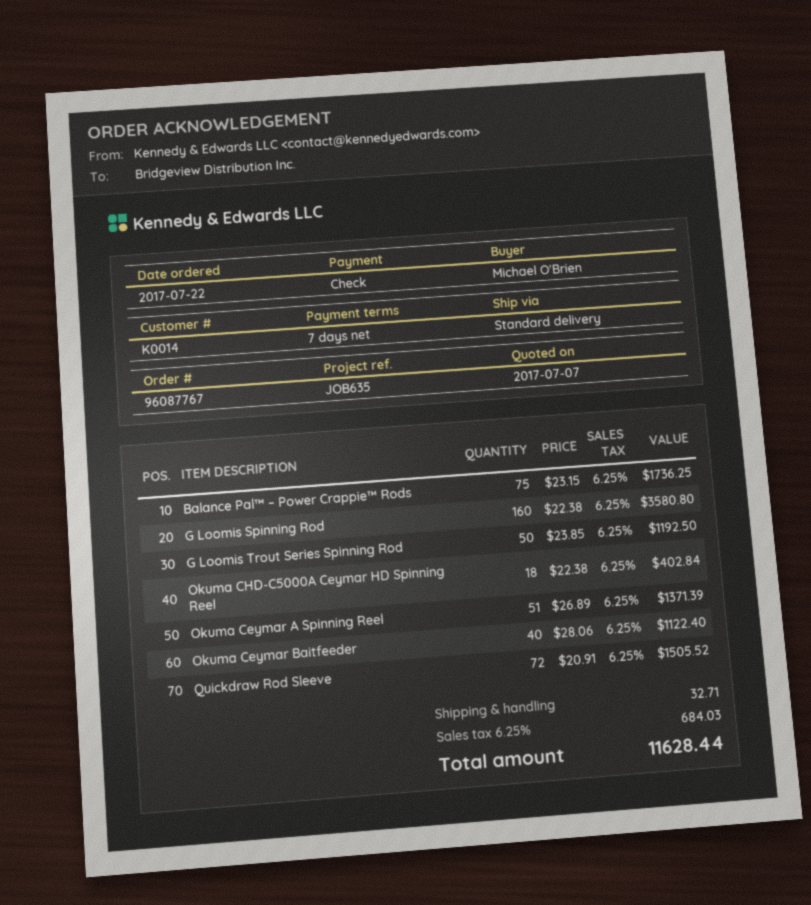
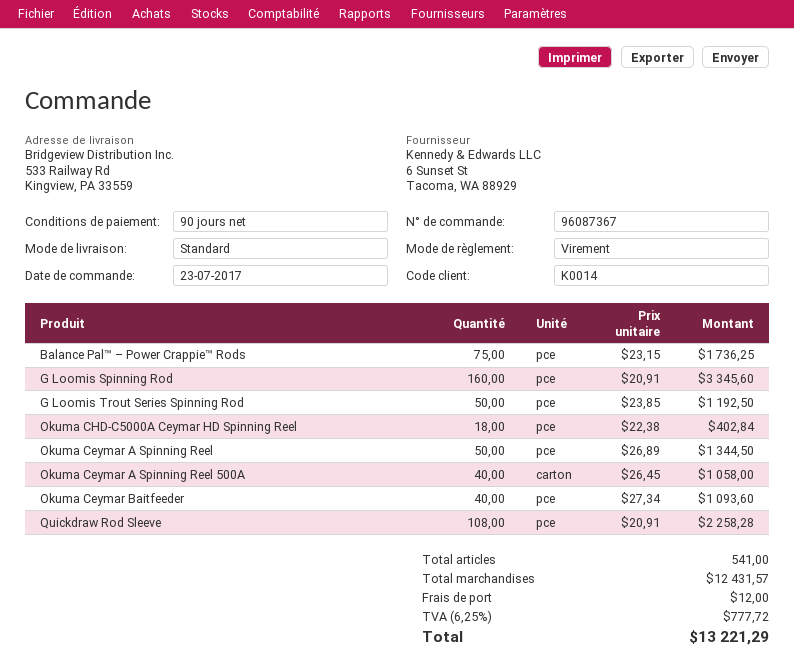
order number: 96087767 -> 96087367
order date: 2017-07-22 -> 2017-07-23
payment terms: 7 days -> 90 days
payment method: cheque -> bank transfer
G Loomis Spinning Rod: 160 x 22.38 = 3580.80 -> 160 x 20.91 = 3345.60
Okuma Ceymar A Spinning Reel: 51 x 26.89 = 1371.39 -> 50 x 26.89 = 1344.50
Okuma Ceymar Baitfeeder: 40 x 28.06 = 1122.40 -> 40 x 27.34 = 1093.60
Quickdraw Rod Sleeve: 72 x 20.91 = 1505.52 -> 108 x 20.91 = 2258.28
Okuma Ceymar A Spinning Reel 500A: none -> 40 x 26.45 = 1058.00
shipping: 32.71 -> 12.00
tax: 6.25% = 684.03 -> 6.25% = 777.72
total: 11628.44 -> 13221.29

